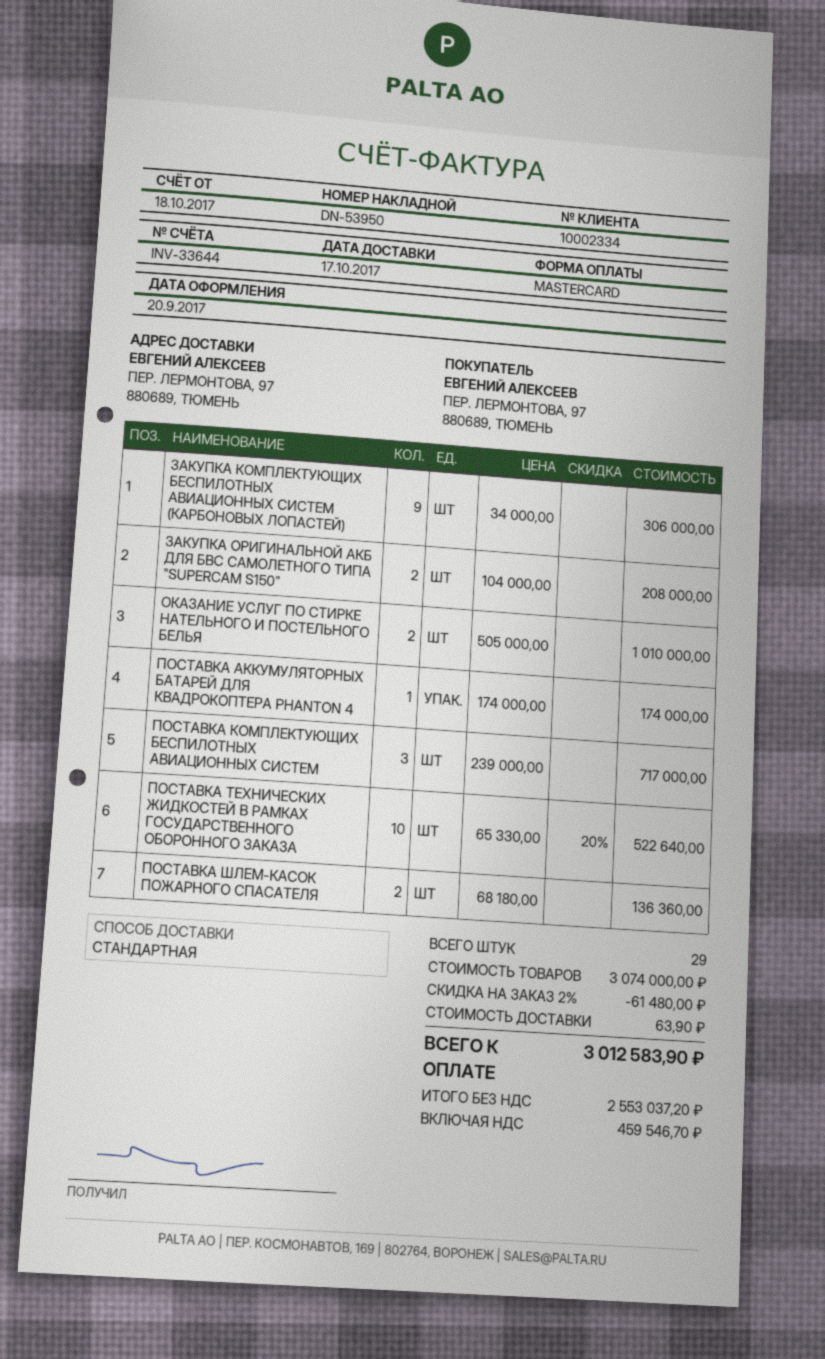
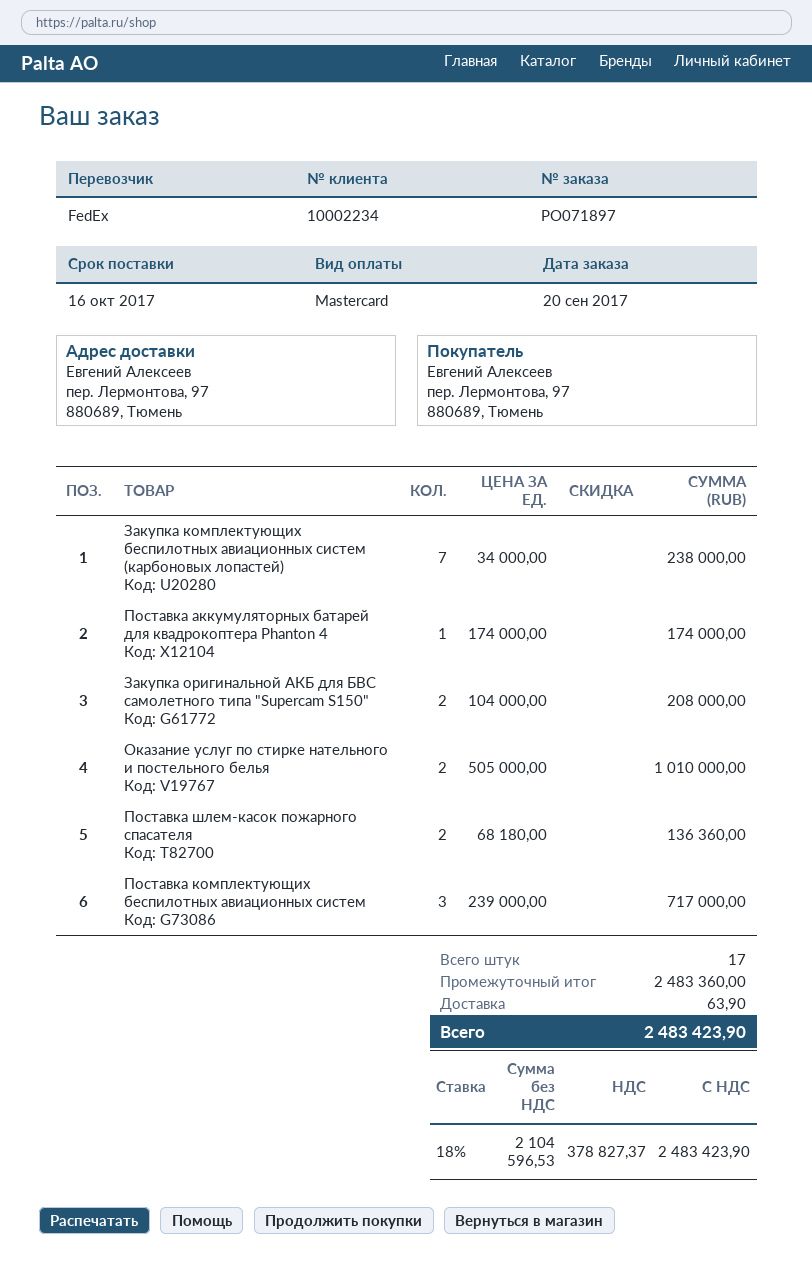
delivery date: 2017-10-17 -> 2017-10-16
customer number: 10002334 -> 10002234
shipping method: standard -> FedEx
ЗАКУПКА КОМПЛЕКТУЮЩИХ БЕСПИЛОТНЫХ АВИАЦИОННЫХ СИСТЕМ (КАРБОНОВЫХ ЛОПАСТЕЙ): 9 x 34000.00 = 306000.00 -> 7 x 34000.00 = 238000.00
ПОСТАВКА ТЕХНИЧЕСКИХ ЖИДКОСТЕЙ В РАМКАХ ГОСУДАРСТВЕННОГО ОБОРОННОГО ЗАКАЗА: 10 x 65330.00 - 20% = 522640.00 -> none
total quantity: 29 -> 17
subtotal: 3074000.00 -> 2483360.00
discount: 2% = 61480.00 -> none
net: 2553037.20 -> 2104596.53
tax: 459546.70 -> 378827.37
total: 3012583.90 -> 2483423.90

